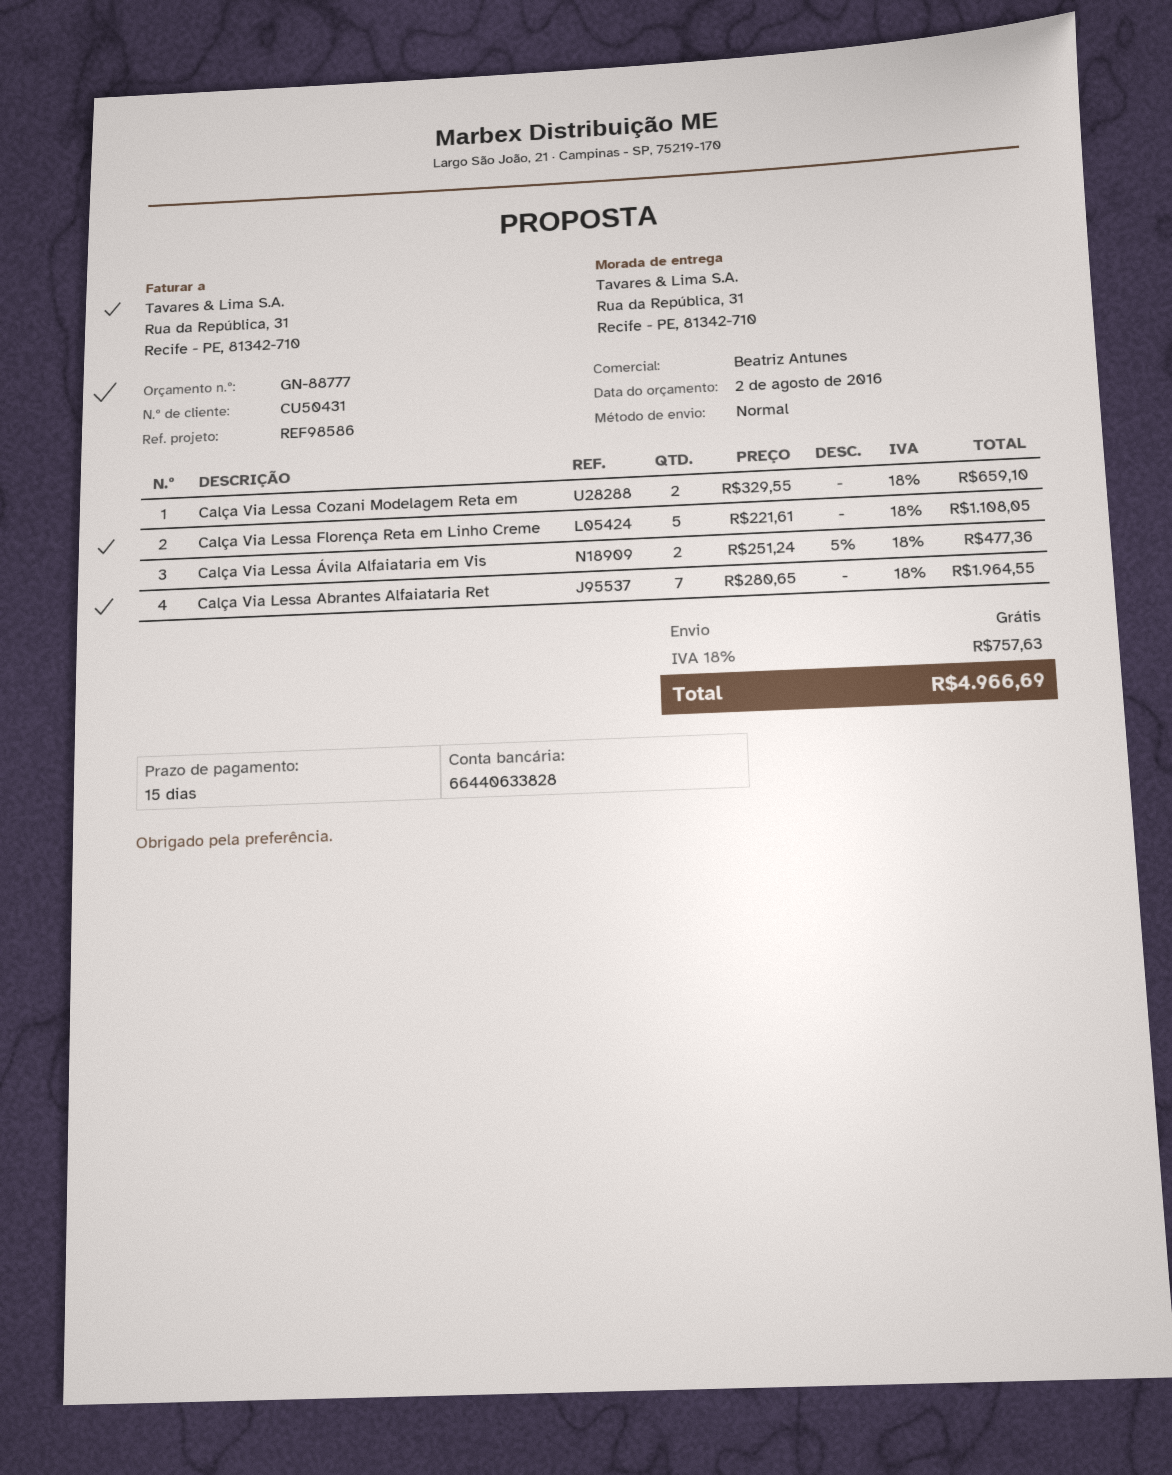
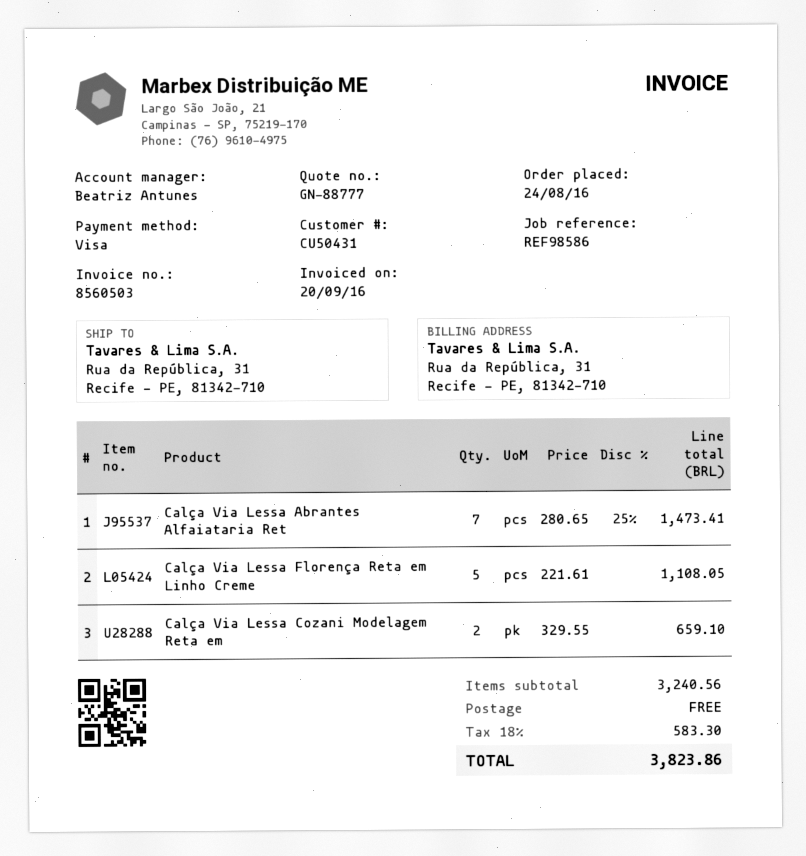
Calça Via Lessa Ávila Alfaiataria em Vis: 2 x 251.24 - 5% = 477.36 -> none
Calça Via Lessa Abrantes Alfaiataria Ret: 7 x 280.65 = 1964.55 -> 7 x 280.65 - 25% = 1473.41
tax: 18% = 757.63 -> 18% = 583.30
total: 4966.69 -> 3823.86

